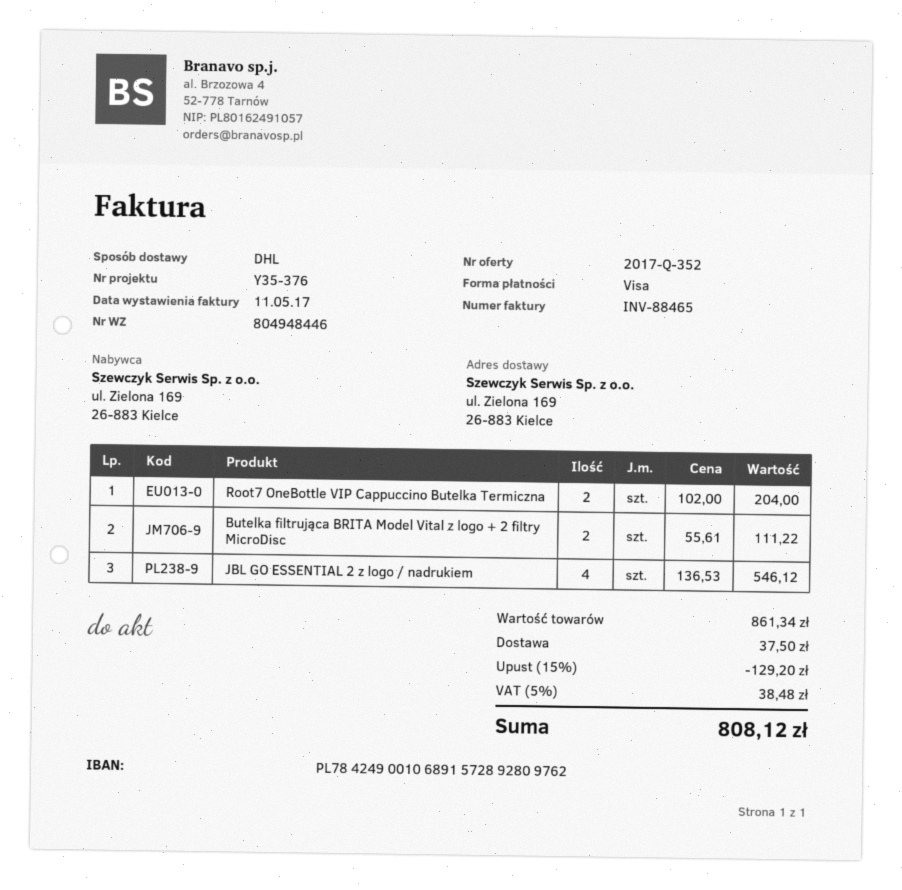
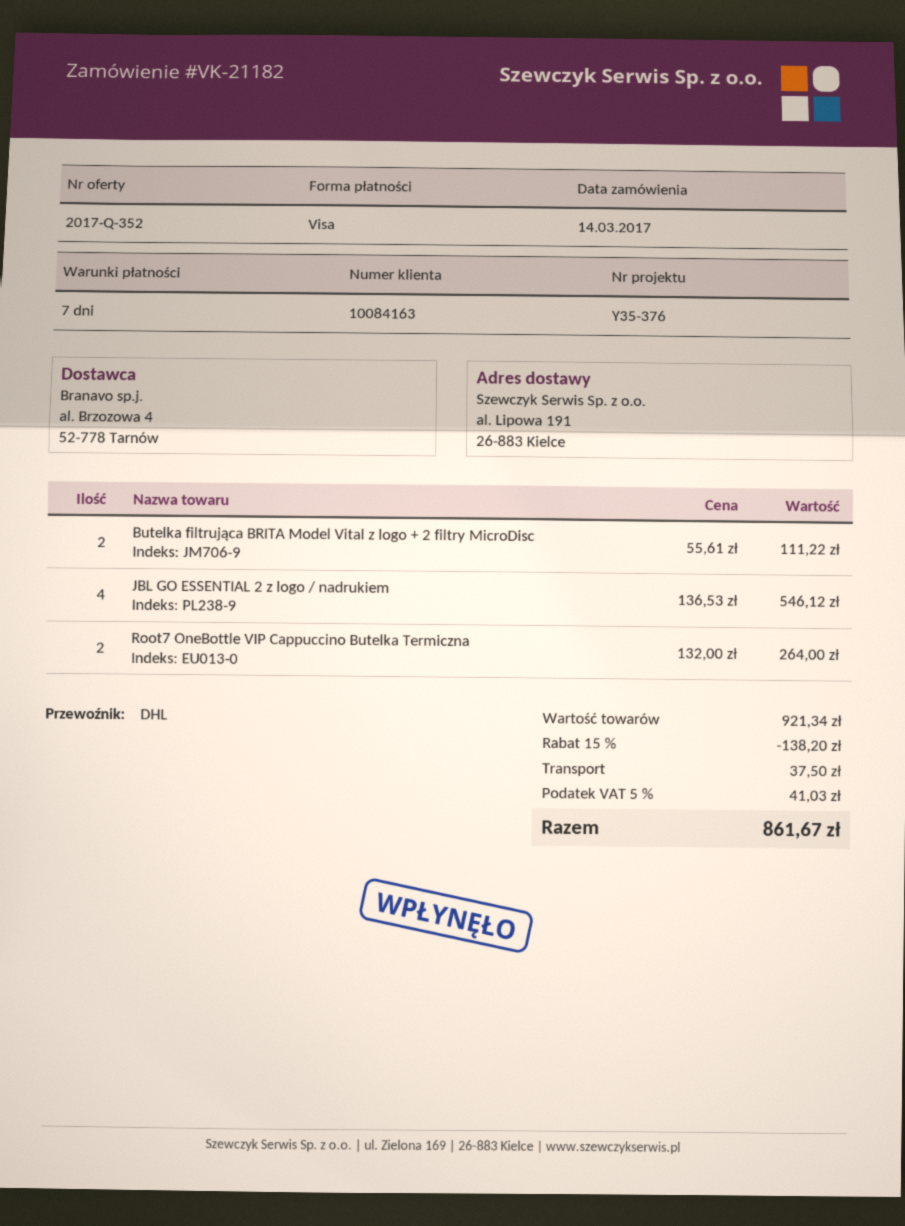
ship to: ul. Zielona 169, 26-883 Kielce -> al. Lipowa 191, 26-883 Kielce
Root7 OneBottle VIP Cappuccino Butelka Termiczna: 2 x 102.00 = 204.00 -> 2 x 132.00 = 264.00
subtotal: 861.34 -> 921.34
discount: 15% = 129.20 -> 15% = 138.20
tax: 5% = 38.48 -> 5% = 41.03
total: 808.12 -> 861.67

